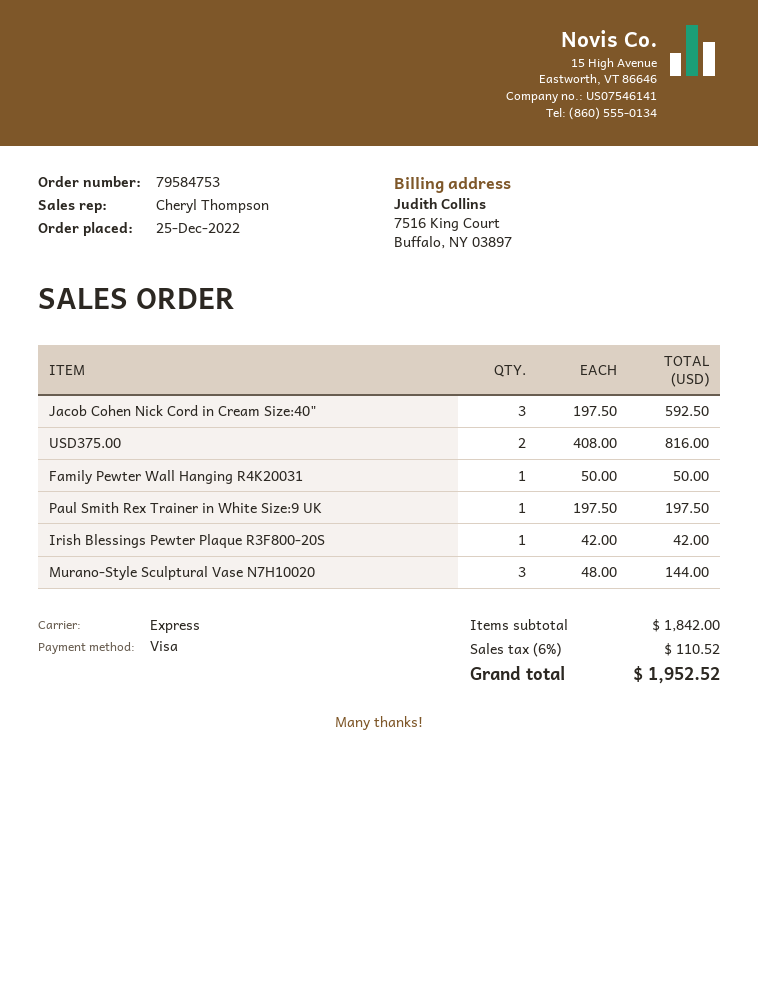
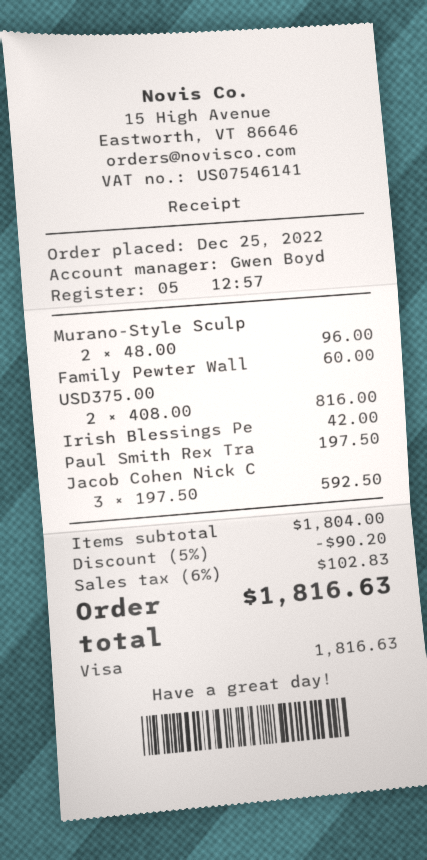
sales rep: Cheryl Thompson -> Gwen Boyd
Family Pewter Wall Hanging R4K20031: 1 x 50.00 = 50.00 -> 1 x 60.00 = 60.00
Murano-Style Sculptural Vase N7H10020: 3 x 48.00 = 144.00 -> 2 x 48.00 = 96.00
subtotal: 1842.00 -> 1804.00
discount: none -> 5% = 90.20
tax: 6% = 110.52 -> 6% = 102.83
total: 1952.52 -> 1816.63

